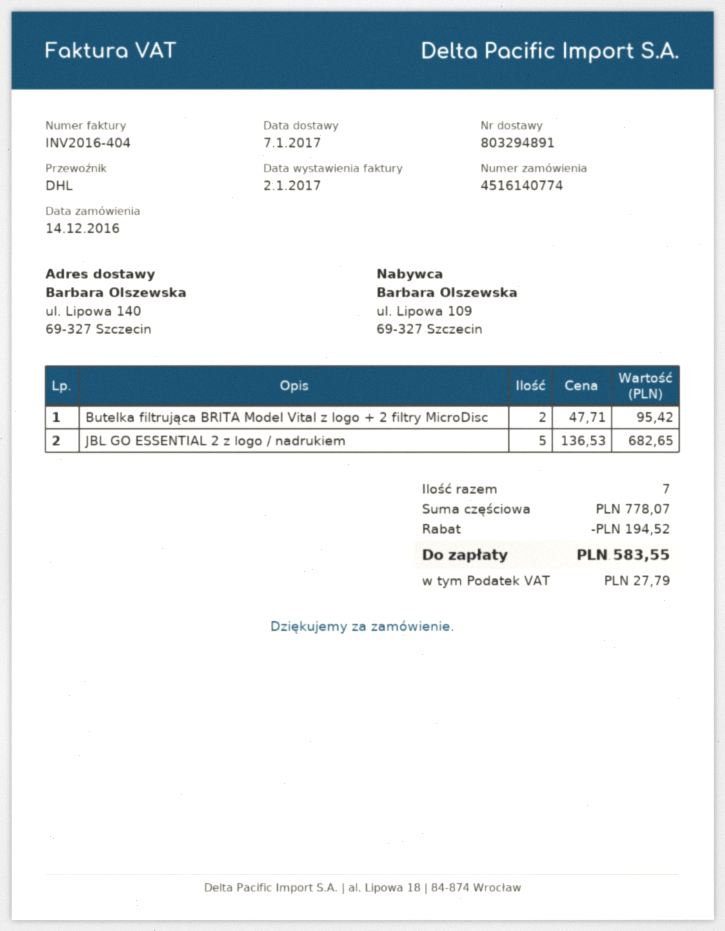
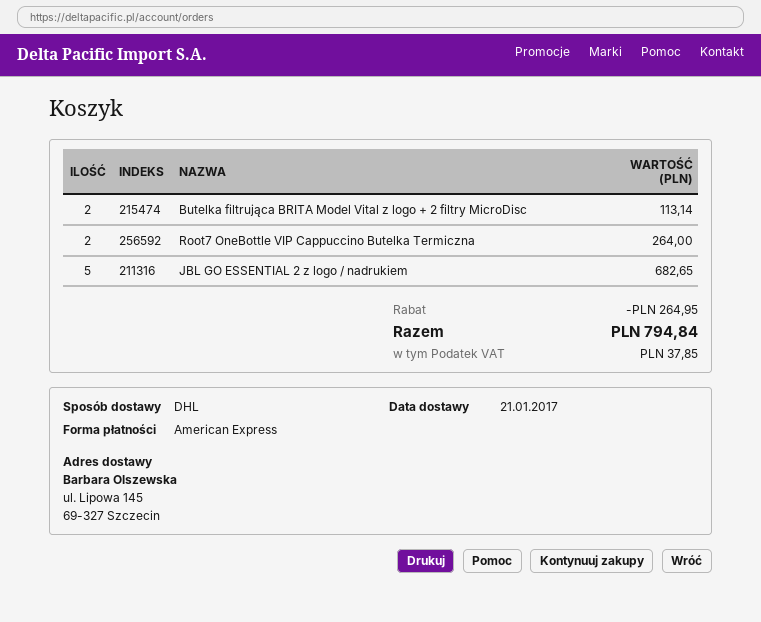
delivery date: 2017-01-07 -> 2017-01-21
ship to: ul. Lipowa 140, 69-327 Szczecin -> ul. Lipowa 145, 69-327 Szczecin
Butelka filtrująca BRITA Model Vital z logo + 2 filtry MicroDisc: 2 for 95.42 -> 2 for 113.14
Root7 OneBottle VIP Cappuccino Butelka Termiczna: none -> 2 for 264.00
discount: 194.52 -> 264.95
tax: 27.79 -> 37.85
total: 583.55 -> 794.84

